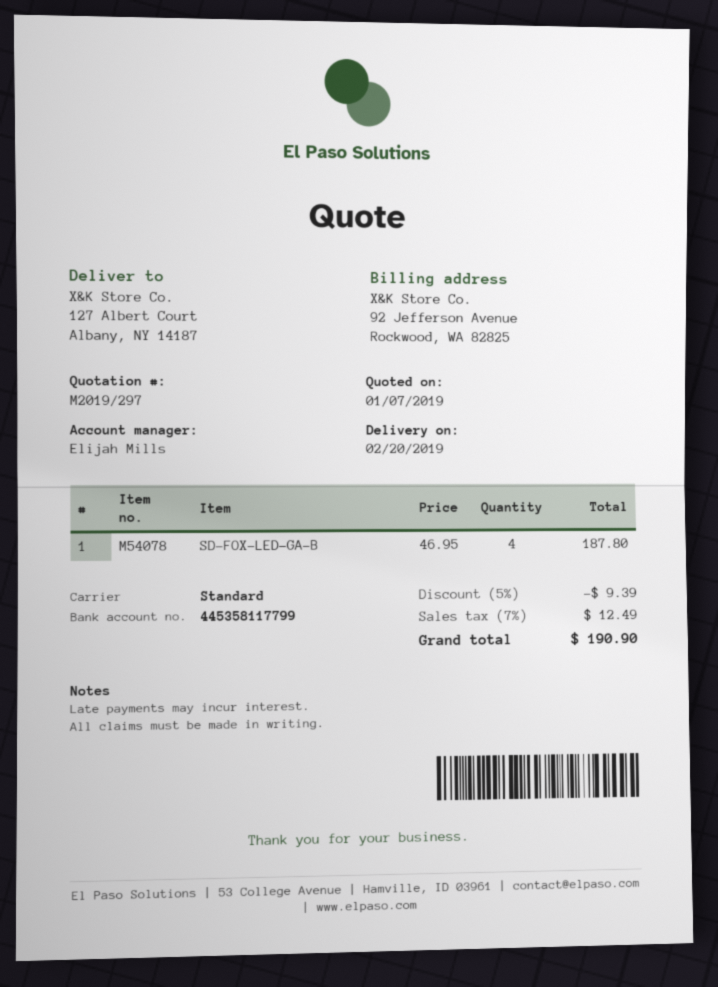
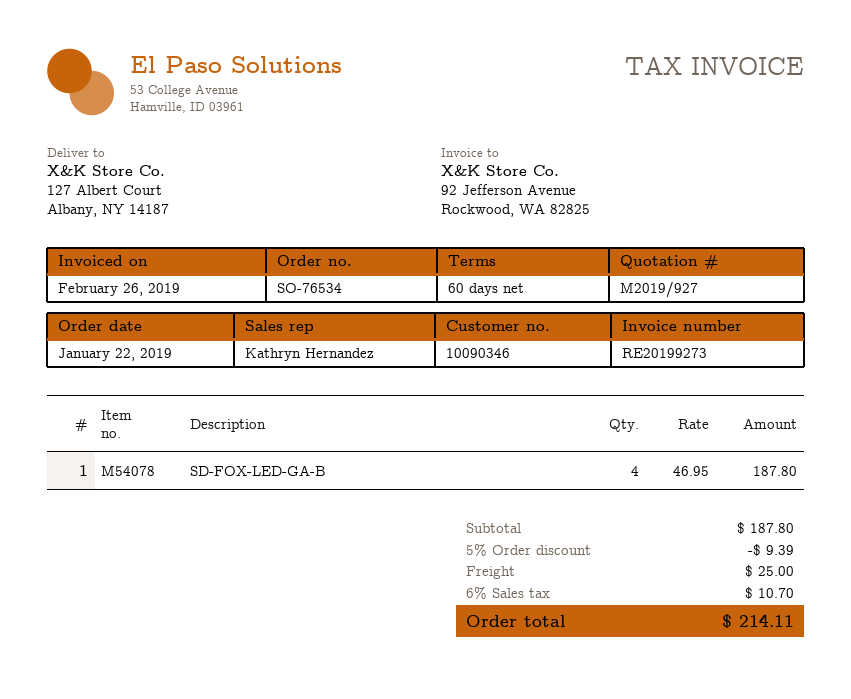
quote number: M2019/297 -> M2019/927
sales rep: Elijah Mills -> Kathryn Hernandez
shipping: none -> 25.00
tax: 7% = 12.49 -> 6% = 10.70
total: 190.90 -> 214.11

